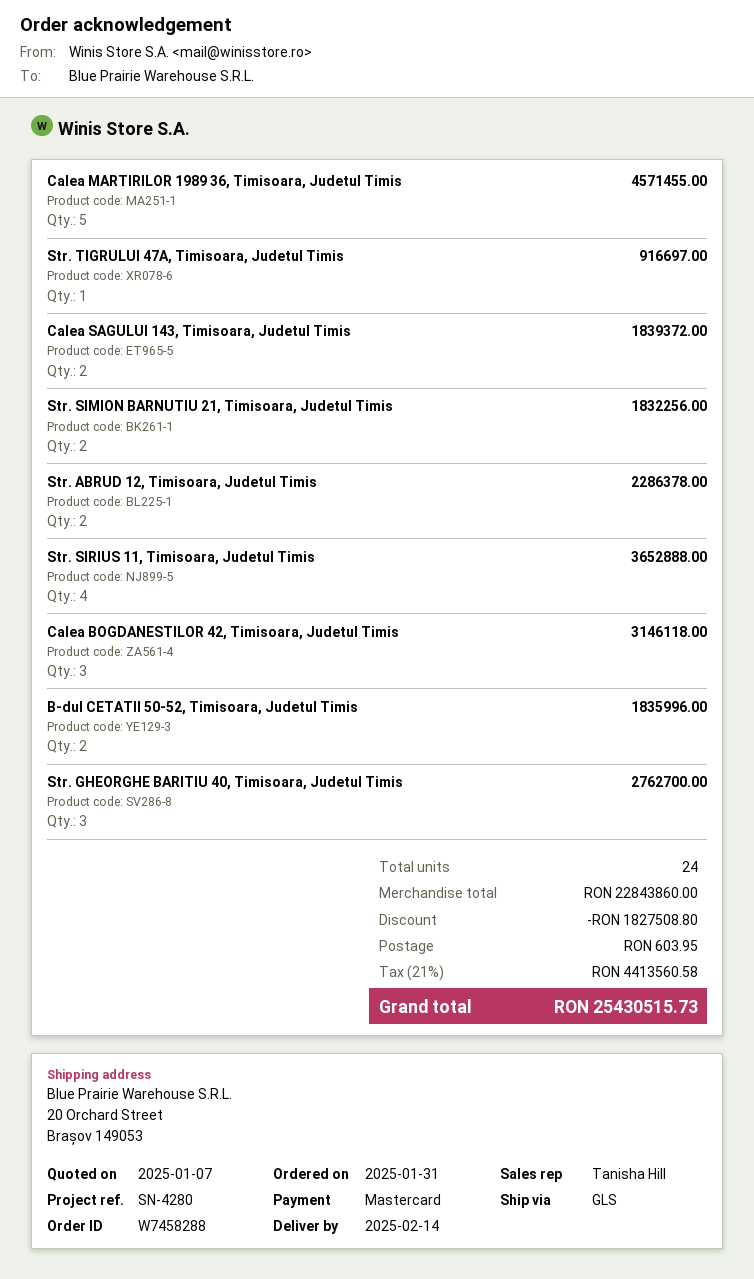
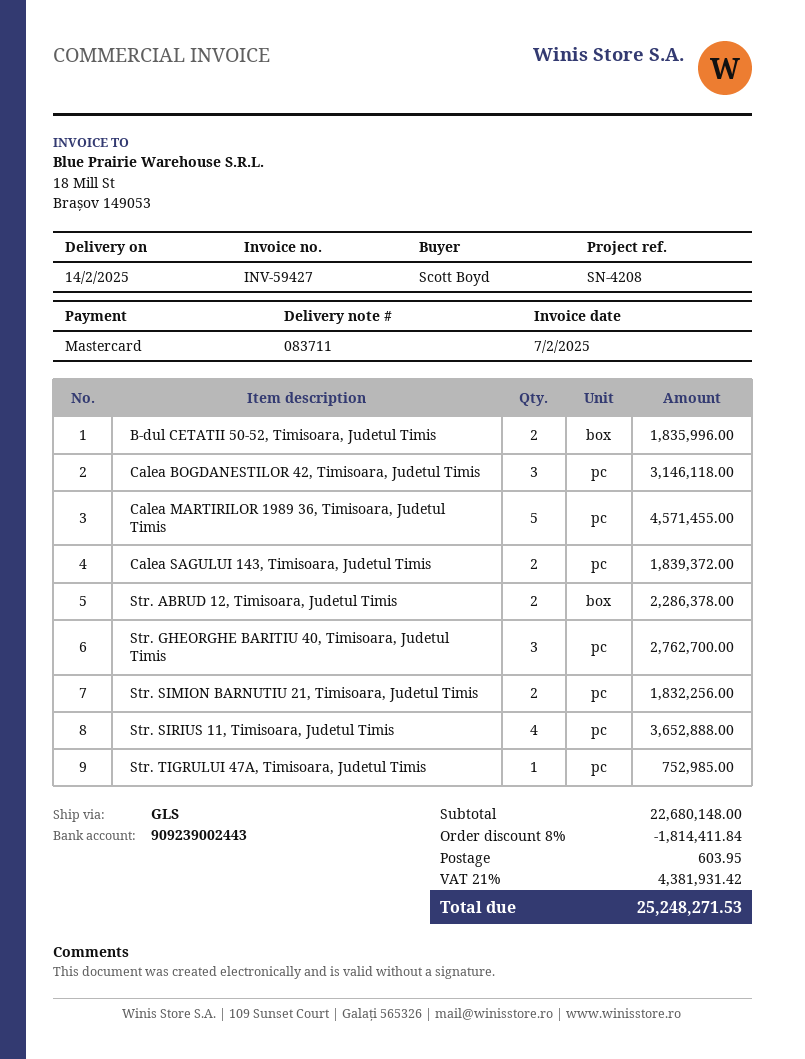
reference: SN-4280 -> SN-4208
Str. TIGRULUI 47A, Timisoara, Judetul Timis: 1 for 916697.00 -> 1 for 752985.00
subtotal: 22843860.00 -> 22680148.00
discount: 1827508.80 -> 1814411.84
tax: 21% = 4413560.58 -> 21% = 4381931.42
total: 25430515.73 -> 25248271.53

